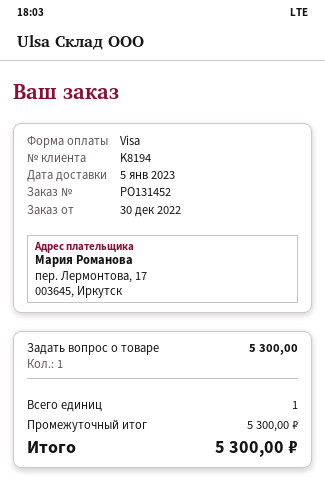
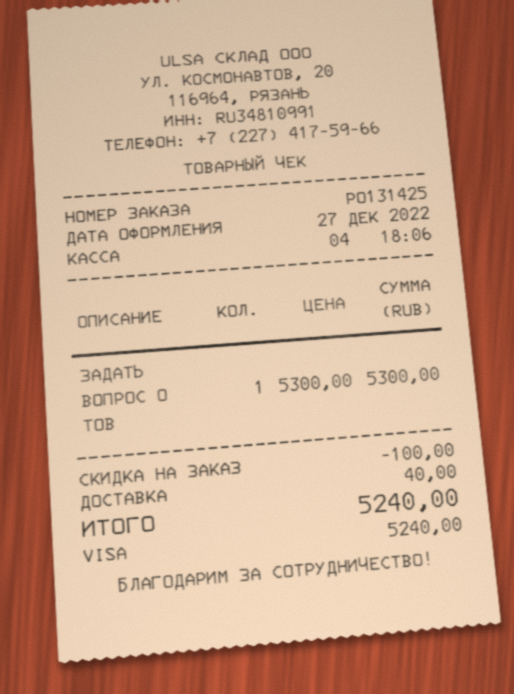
order number: PO131452 -> PO131425
order date: 2022-12-30 -> 2022-12-27
discount: none -> 100.00
shipping: none -> 40.00
total: 5300.00 -> 5240.00

